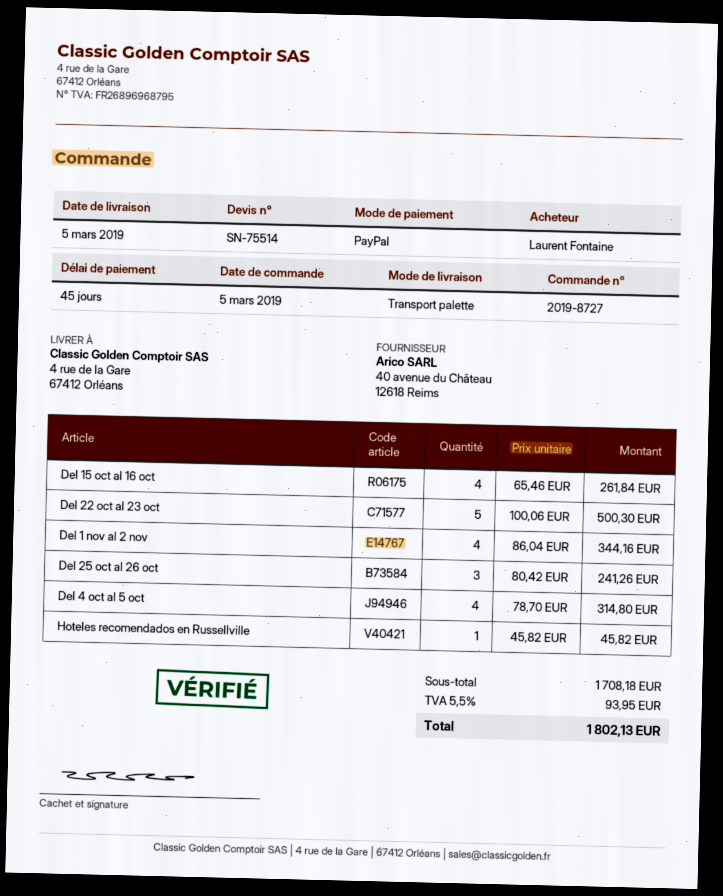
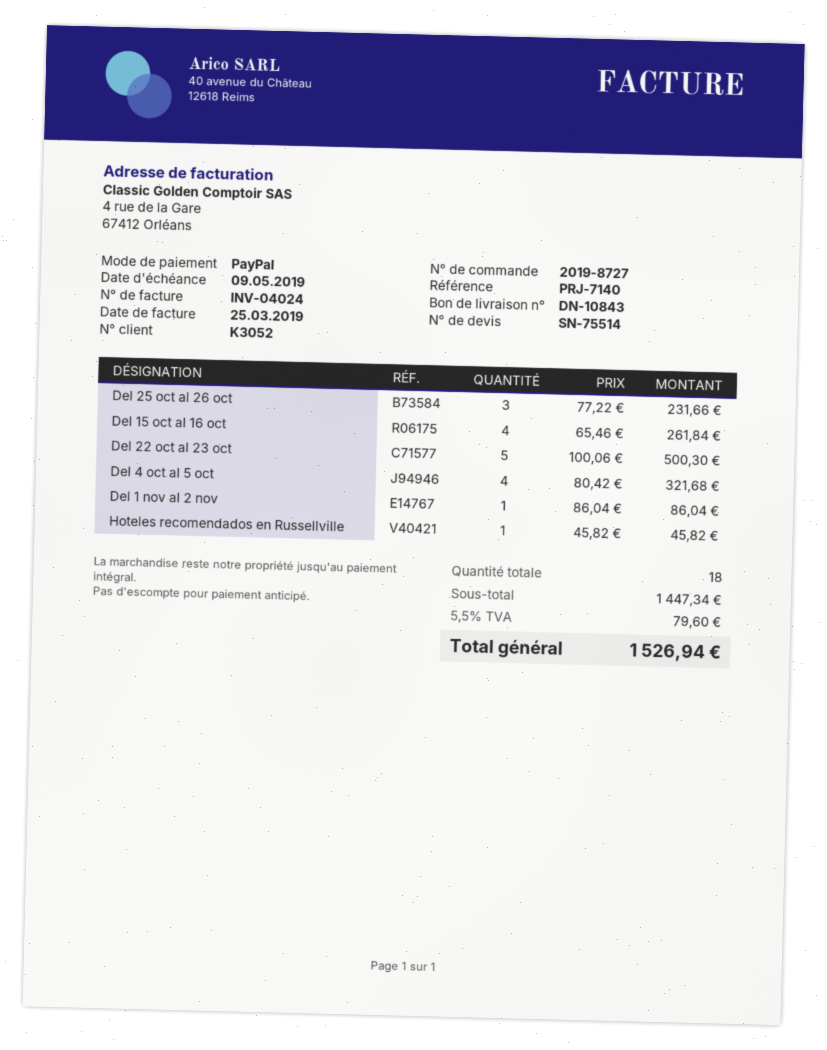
Del 1 nov al 2 nov: 4 x 86.04 = 344.16 -> 1 x 86.04 = 86.04
Del 25 oct al 26 oct: 3 x 80.42 = 241.26 -> 3 x 77.22 = 231.66
Del 4 oct al 5 oct: 4 x 78.70 = 314.80 -> 4 x 80.42 = 321.68
subtotal: 1708.18 -> 1447.34
tax: 5.5% = 93.95 -> 5.5% = 79.60
total: 1802.13 -> 1526.94

